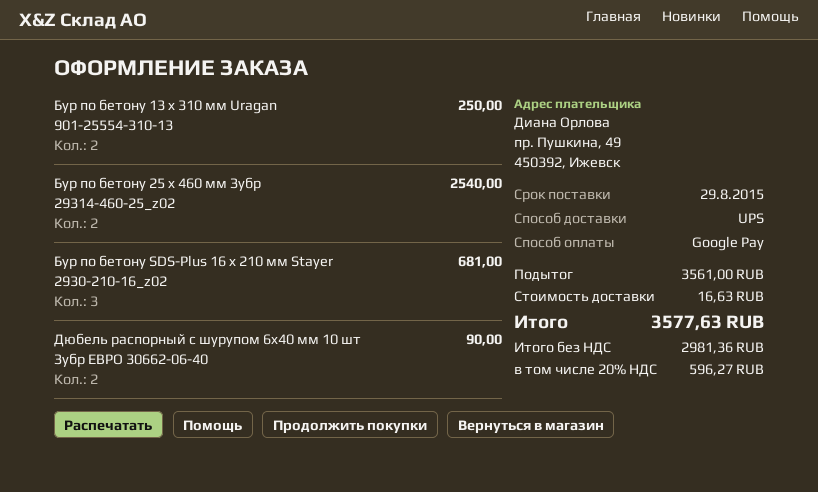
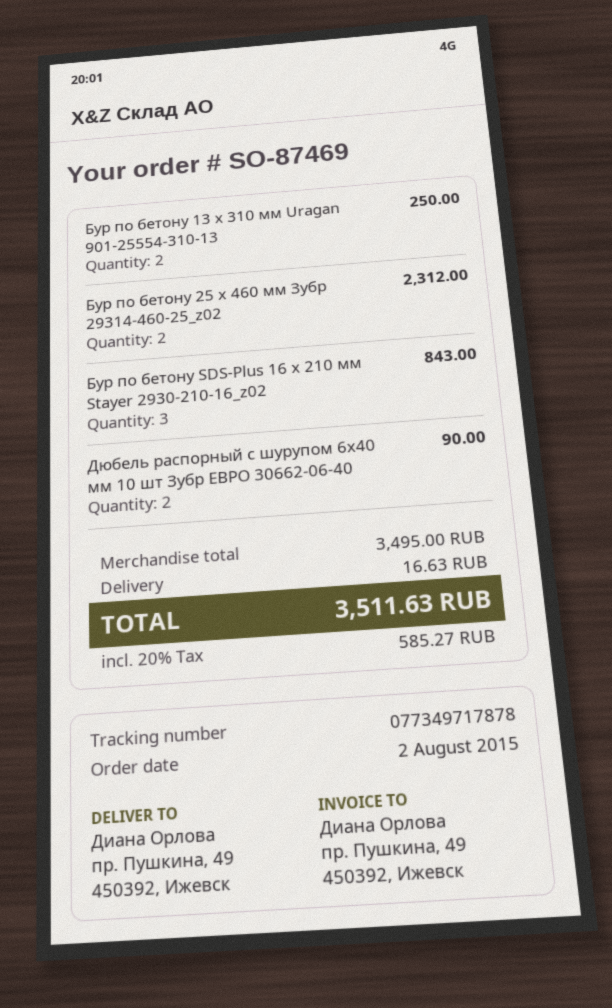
Бур по бетону 25 x 460 мм Зубр 29314-460-25_z02: 2 for 2540.00 -> 2 for 2312.00
Бур по бетону SDS-Plus 16 x 210 мм Stayer 2930-210-16_z02: 3 for 681.00 -> 3 for 843.00
subtotal: 3561.00 -> 3495.00
tax: 20% = 596.27 -> 20% = 585.27
total: 3577.63 -> 3511.63

